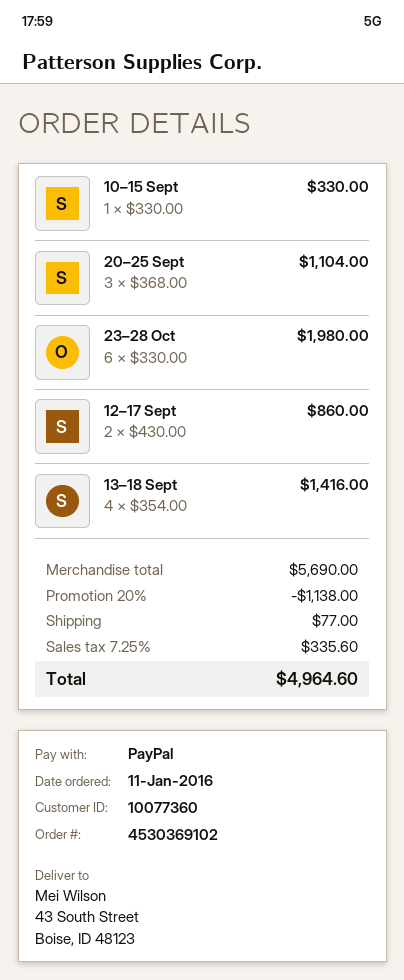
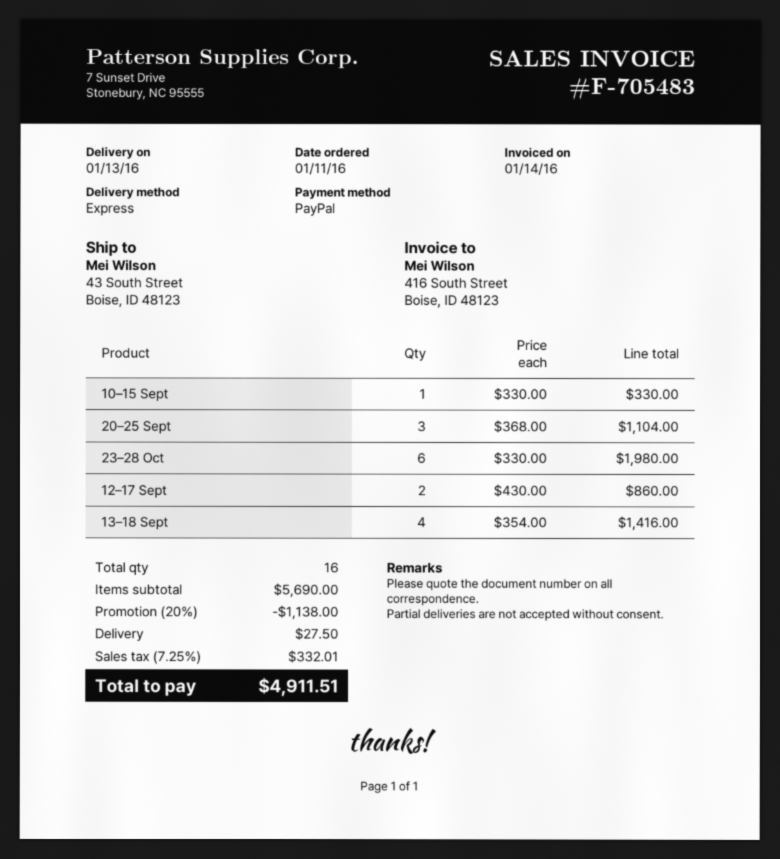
shipping: 77.00 -> 27.50
tax: 7.25% = 335.60 -> 7.25% = 332.01
total: 4964.60 -> 4911.51

